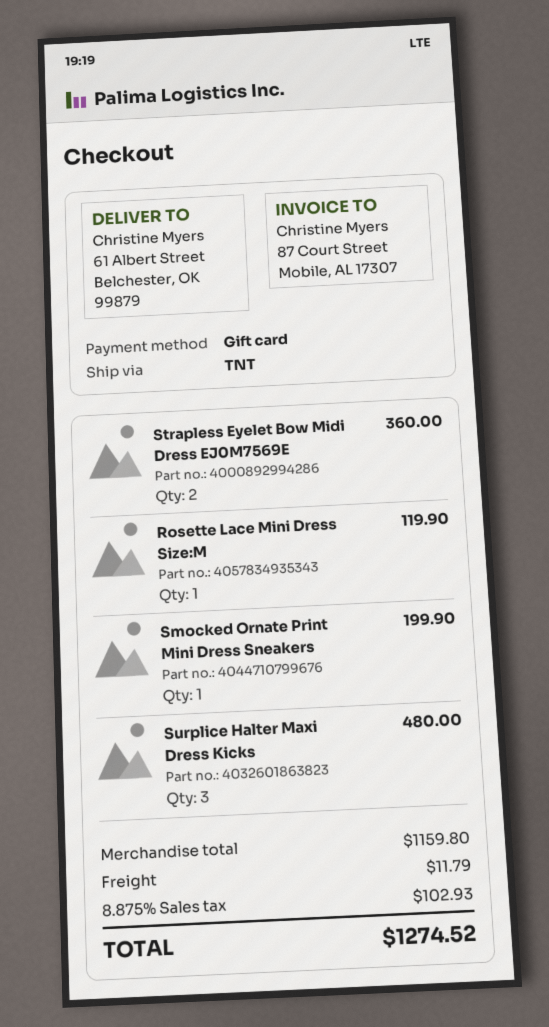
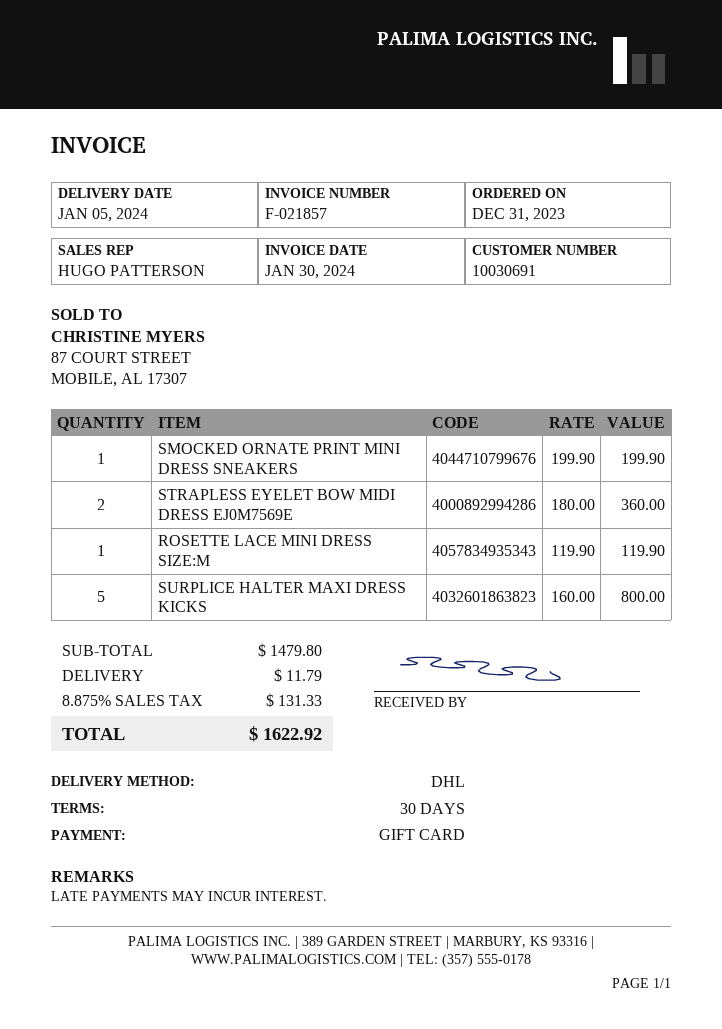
shipping method: TNT -> DHL
Surplice Halter Maxi Dress Kicks: 3 for 480.00 -> 5 for 800.00
subtotal: 1159.80 -> 1479.80
tax: 8.875% = 102.93 -> 8.875% = 131.33
total: 1274.52 -> 1622.92

